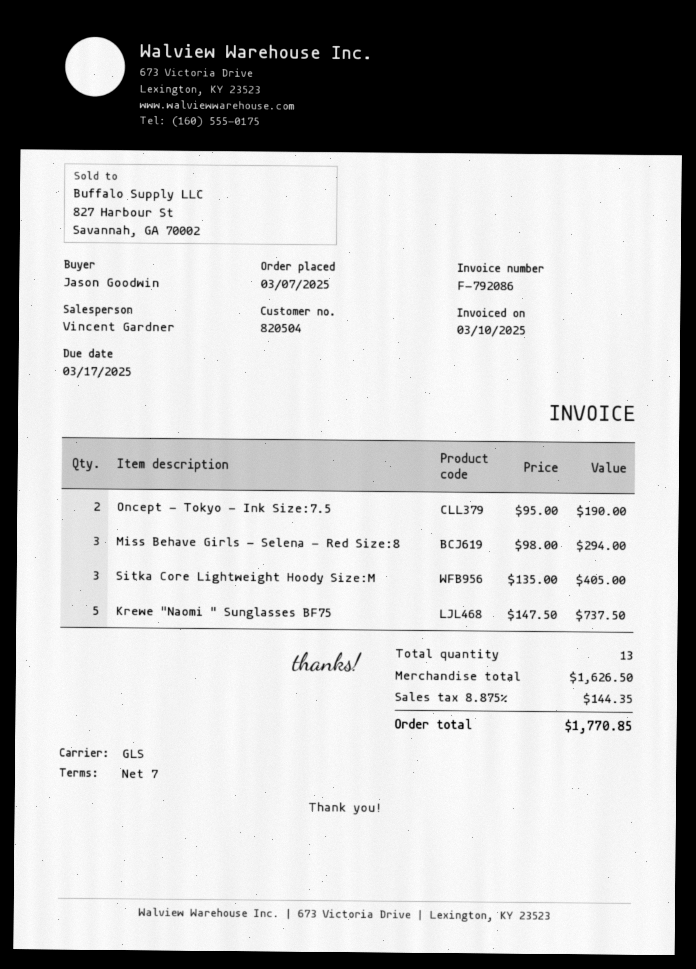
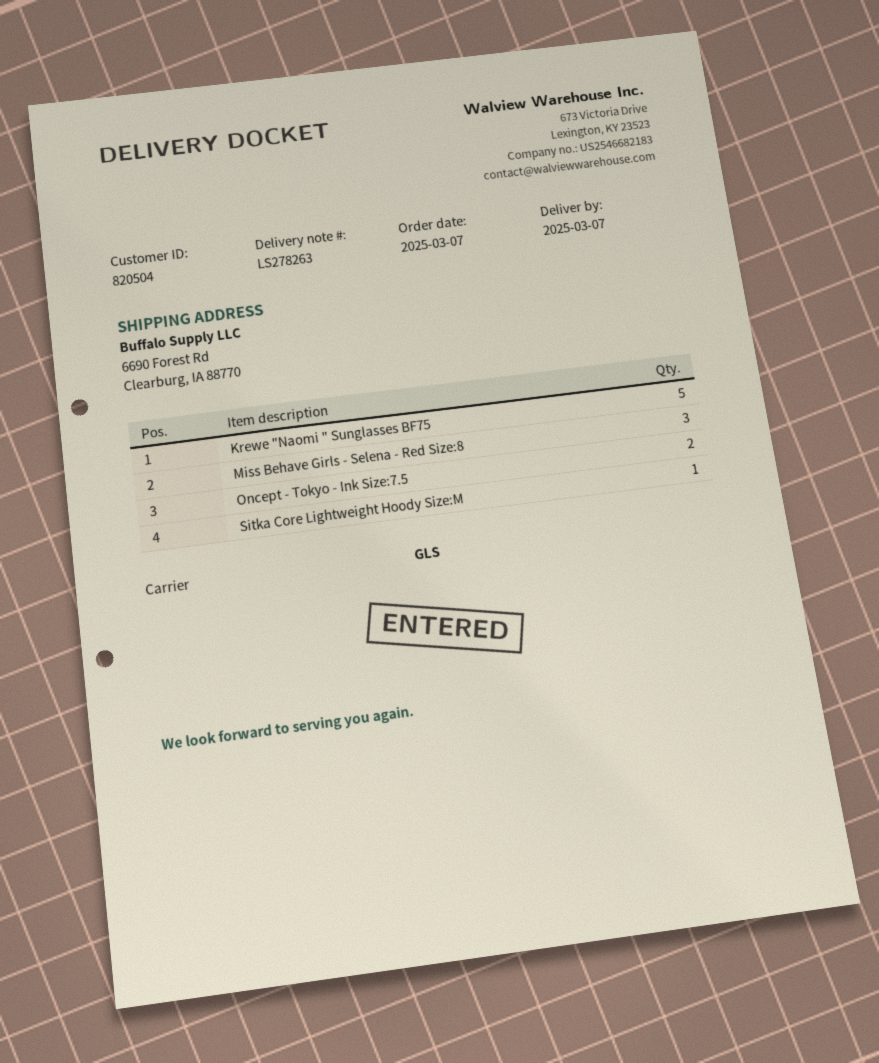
Sitka Core Lightweight Hoody Size:M: 3 -> 1

